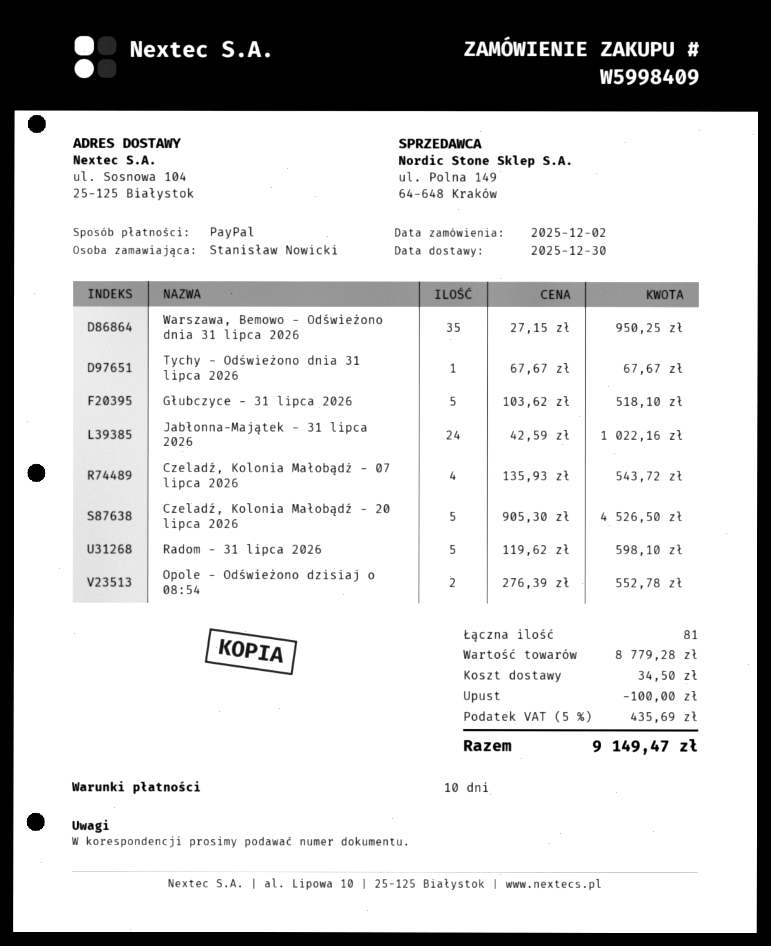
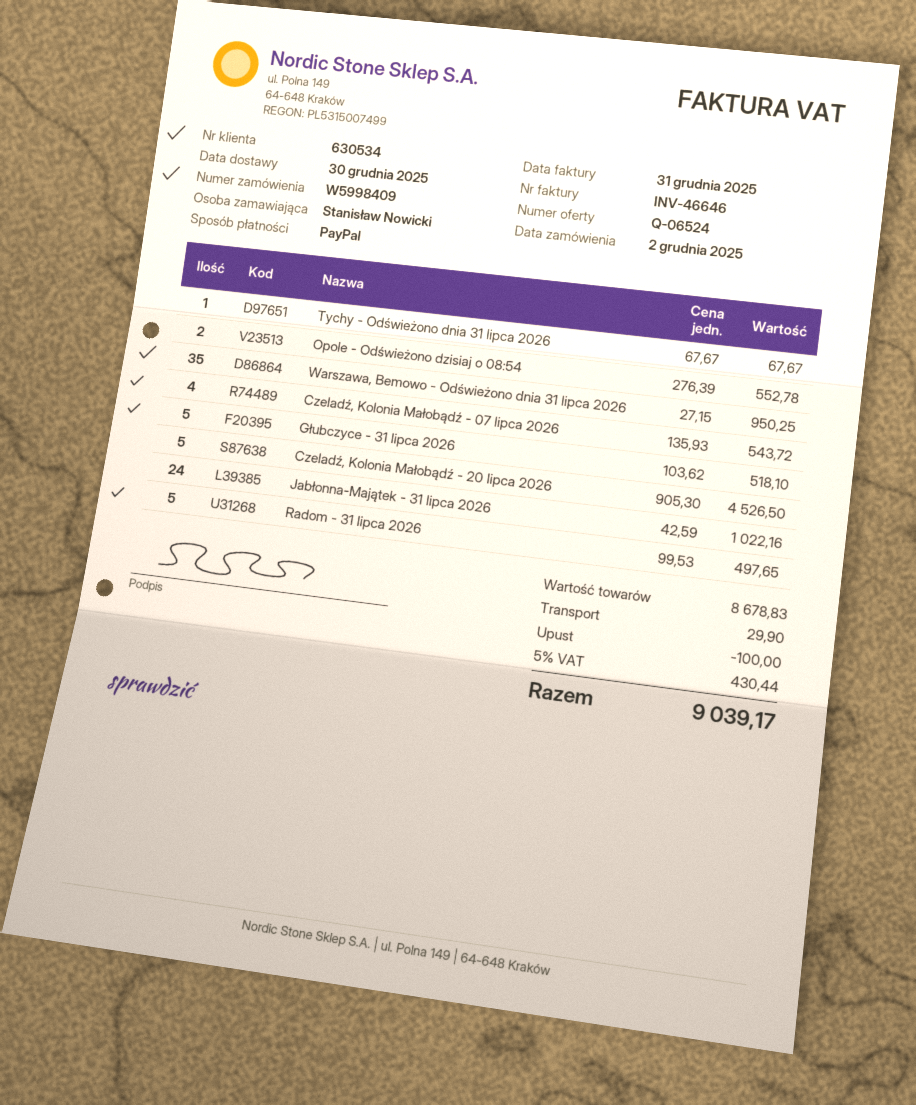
Radom - 31 lipca 2026: 5 x 119.62 = 598.10 -> 5 x 99.53 = 497.65
subtotal: 8779.28 -> 8678.83
shipping: 34.50 -> 29.90
tax: 5% = 435.69 -> 5% = 430.44
total: 9149.47 -> 9039.17

